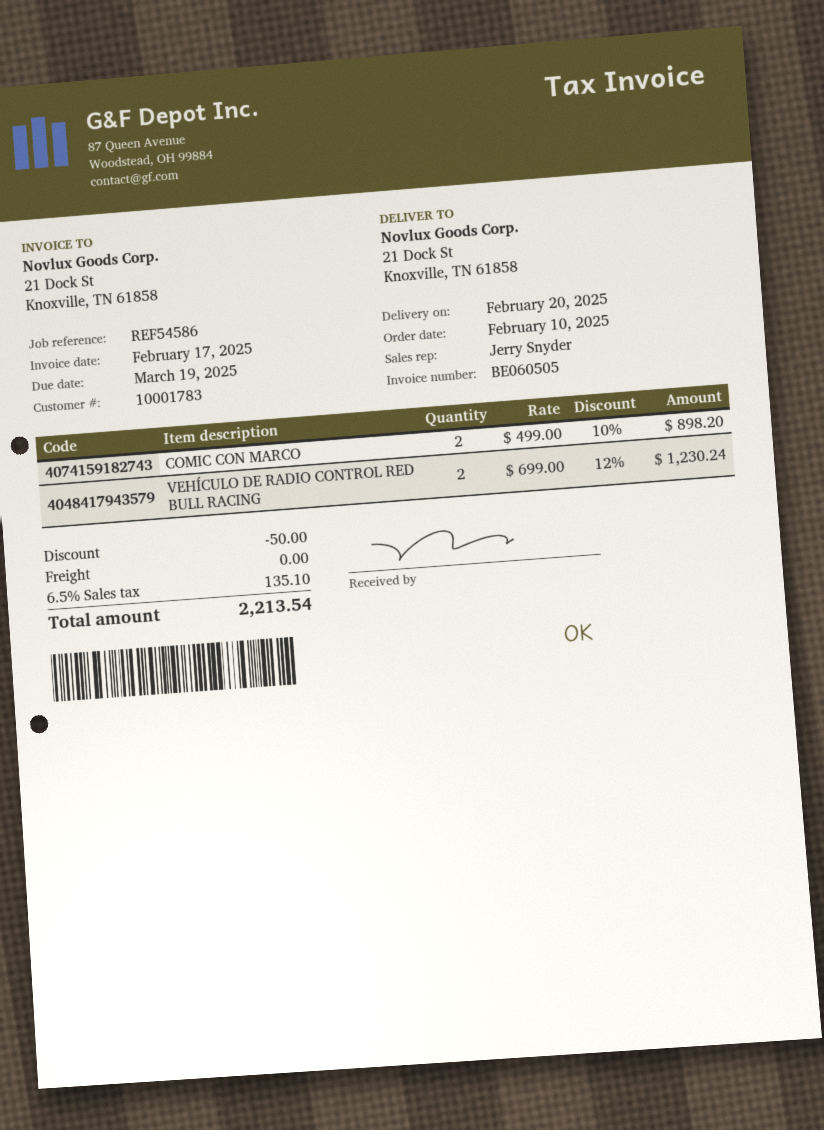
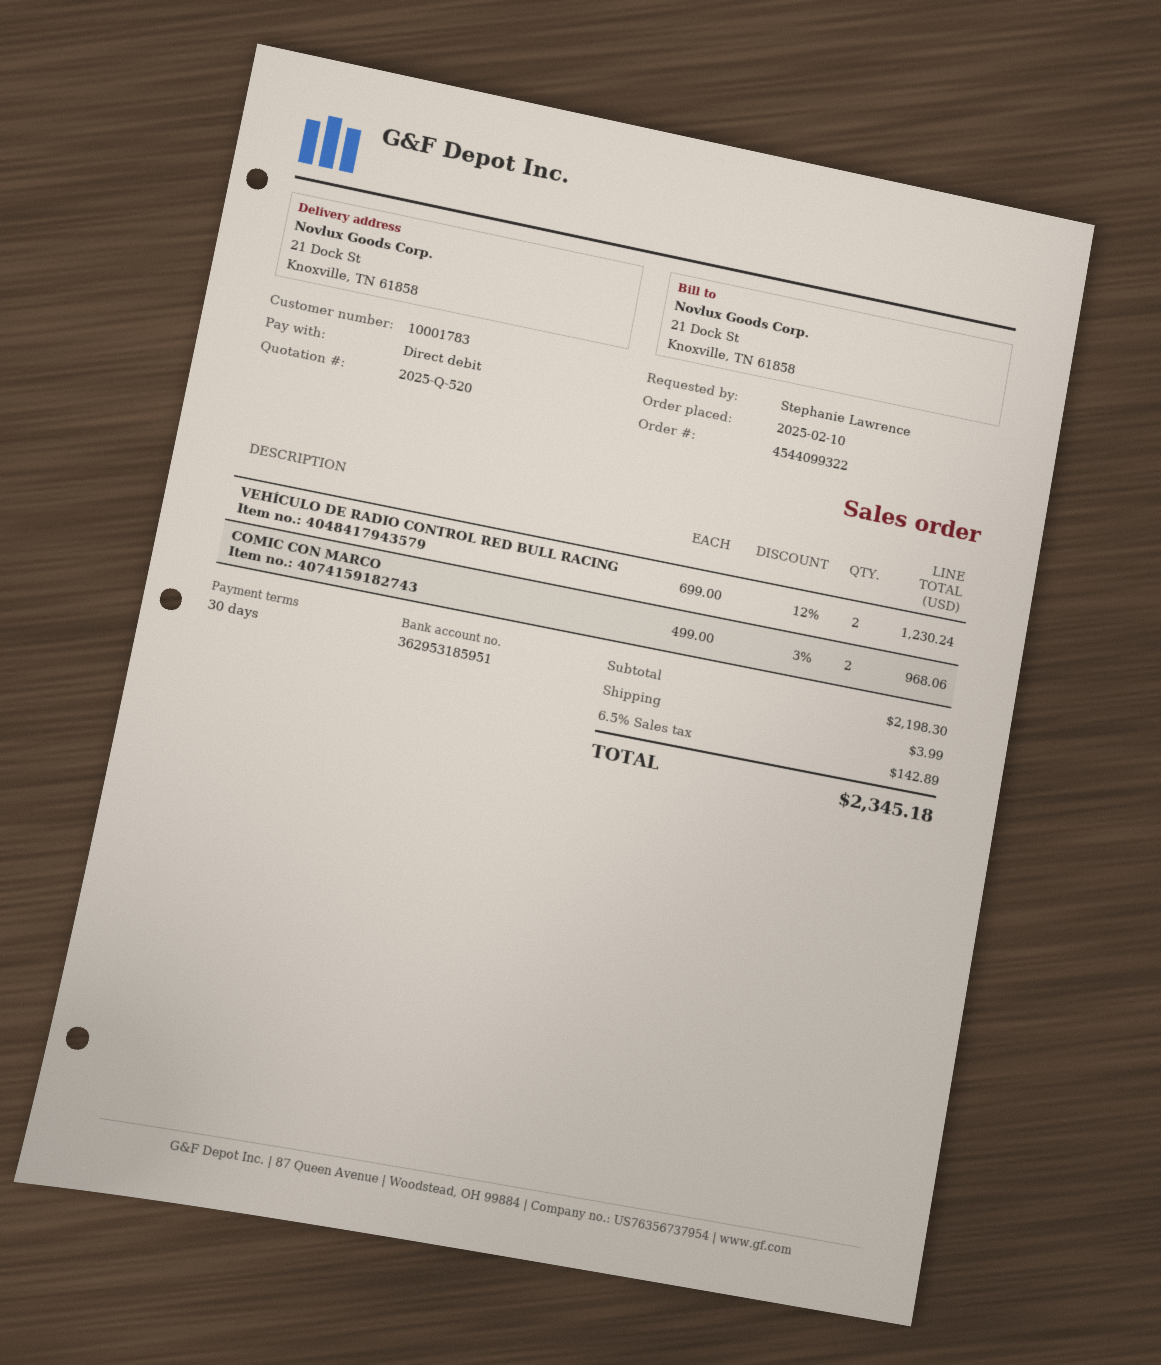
COMIC CON MARCO: 2 x 499.00 - 10% = 898.20 -> 2 x 499.00 - 3% = 968.06
discount: 50.00 -> none
shipping: 0.00 -> 3.99
tax: 6.5% = 135.10 -> 6.5% = 142.89
total: 2213.54 -> 2345.18

